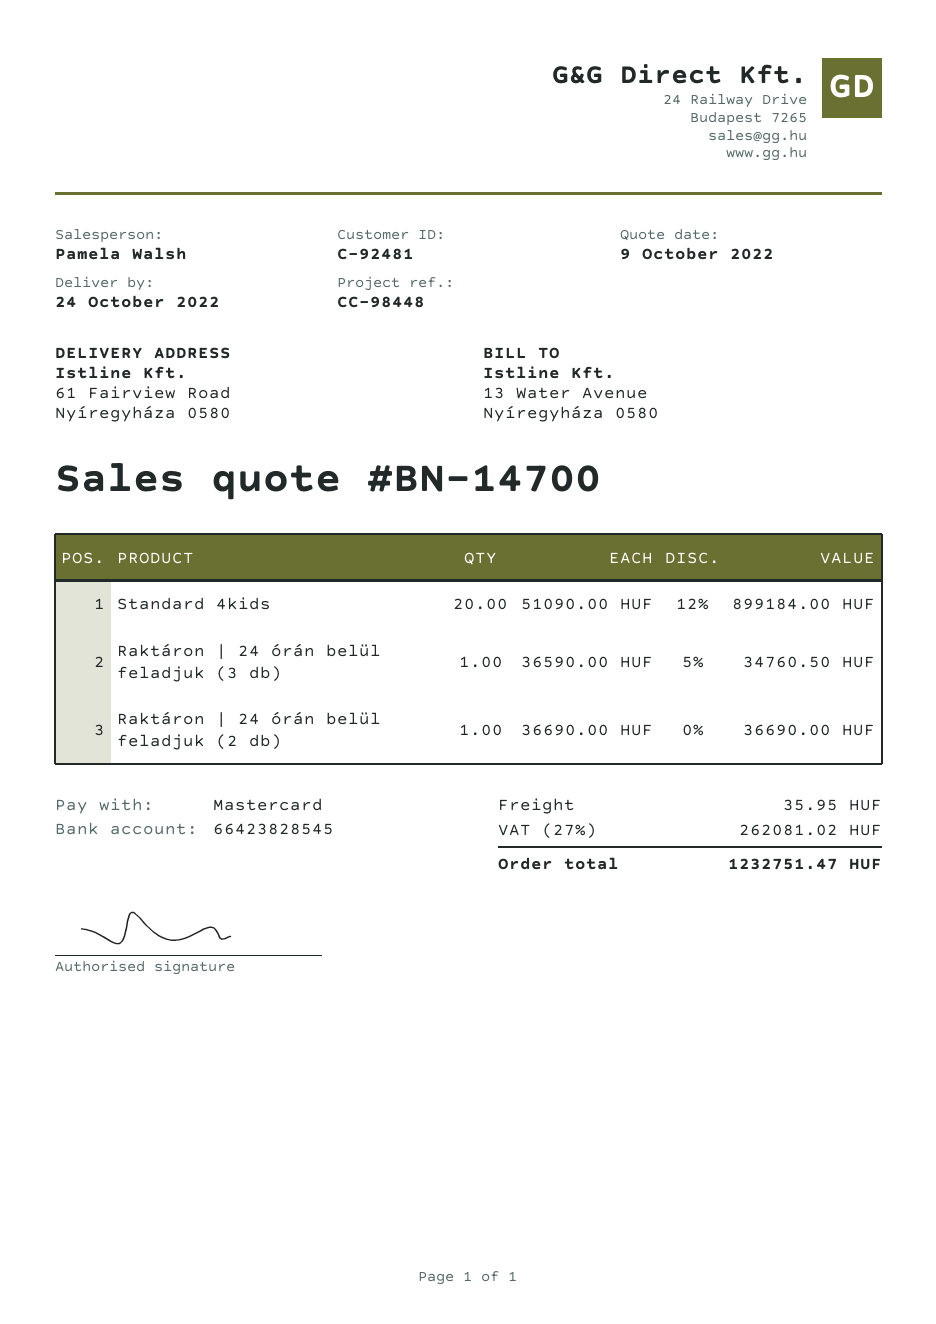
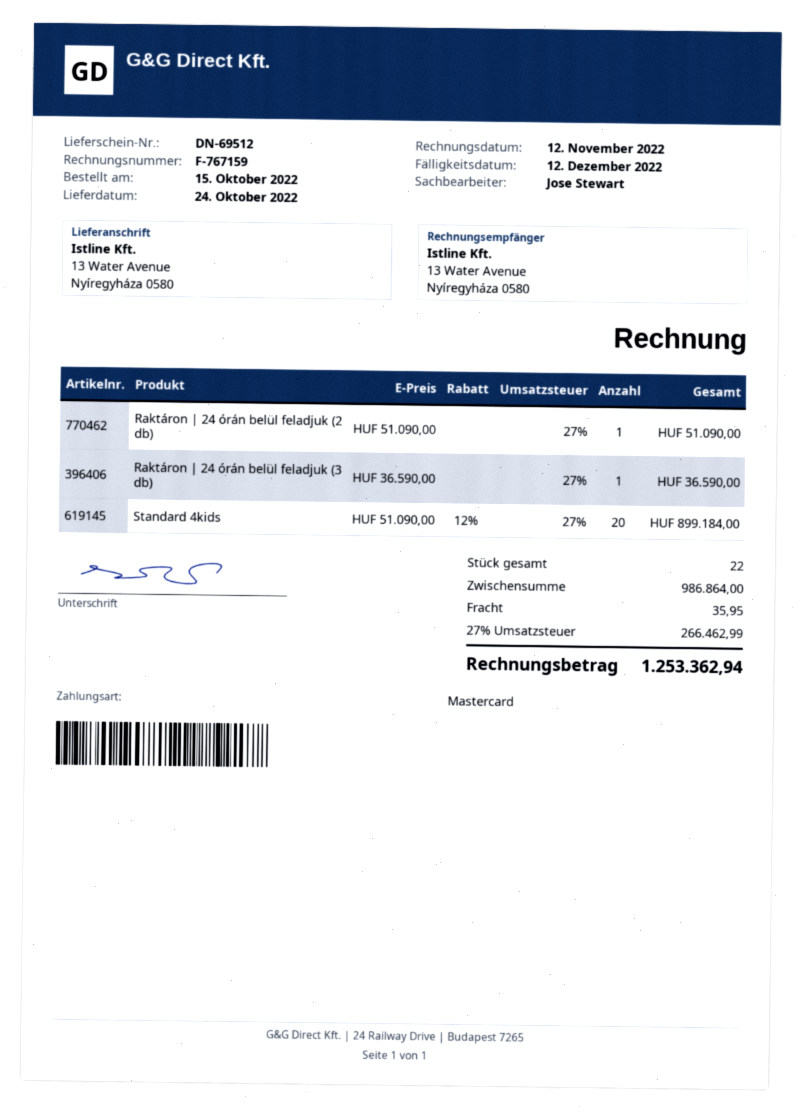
sales rep: Pamela Walsh -> Jose Stewart
ship to: 61 Fairview Road, Nyíregyháza 0580 -> 13 Water Avenue, Nyíregyháza 0580
Raktáron | 24 órán belül feladjuk (3 db): 1 x 36590.00 - 5% = 34760.50 -> 1 x 36590.00 = 36590.00
Raktáron | 24 órán belül feladjuk (2 db): 1 x 36690.00 = 36690.00 -> 1 x 51090.00 = 51090.00
tax: 27% = 262081.02 -> 27% = 266462.99
total: 1232751.47 -> 1253362.94

